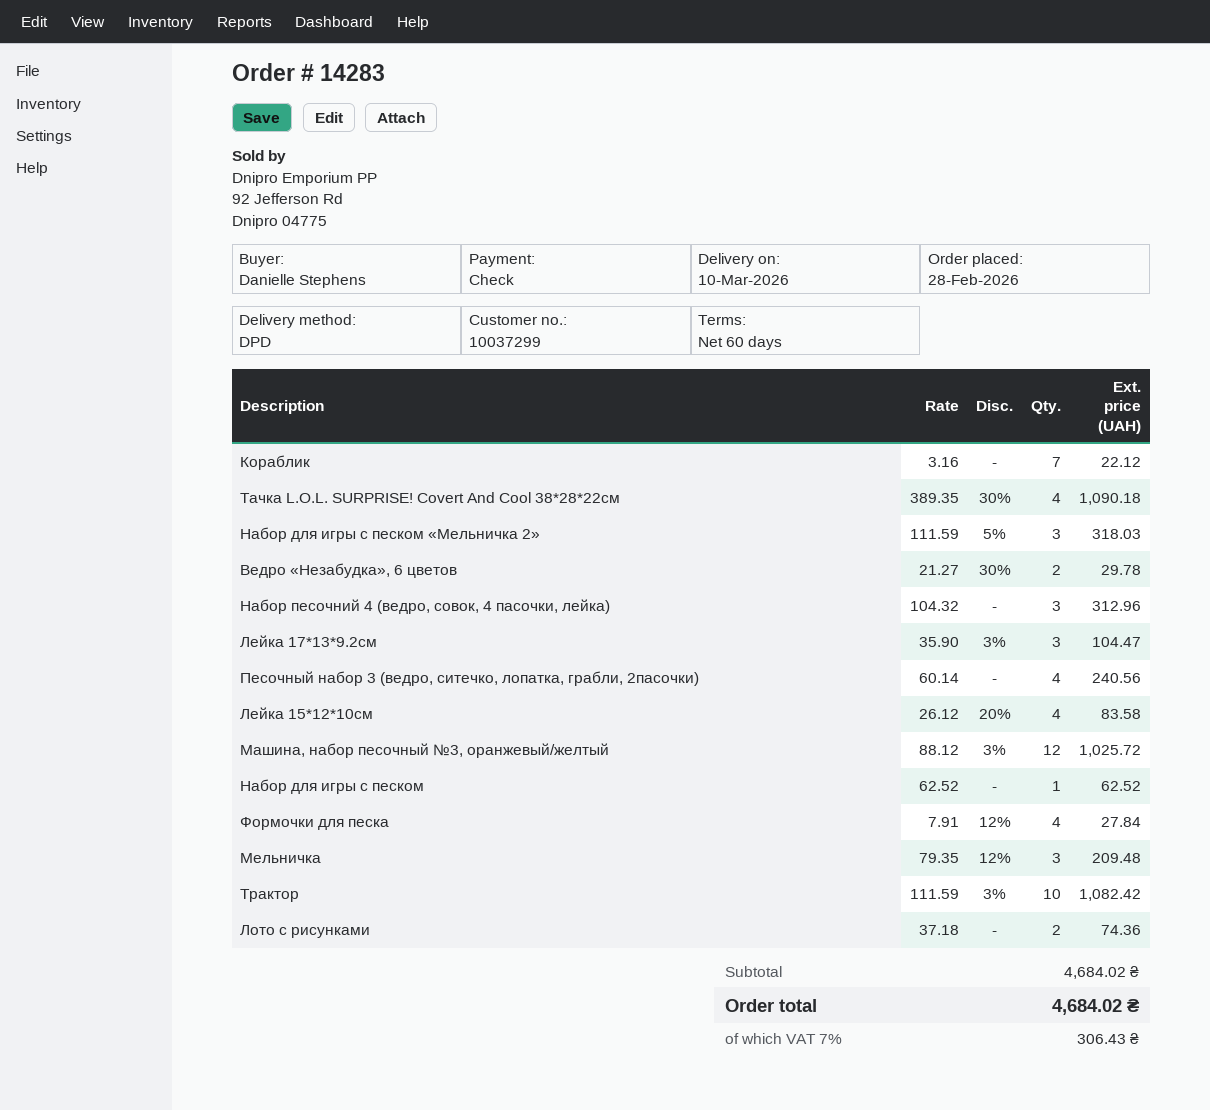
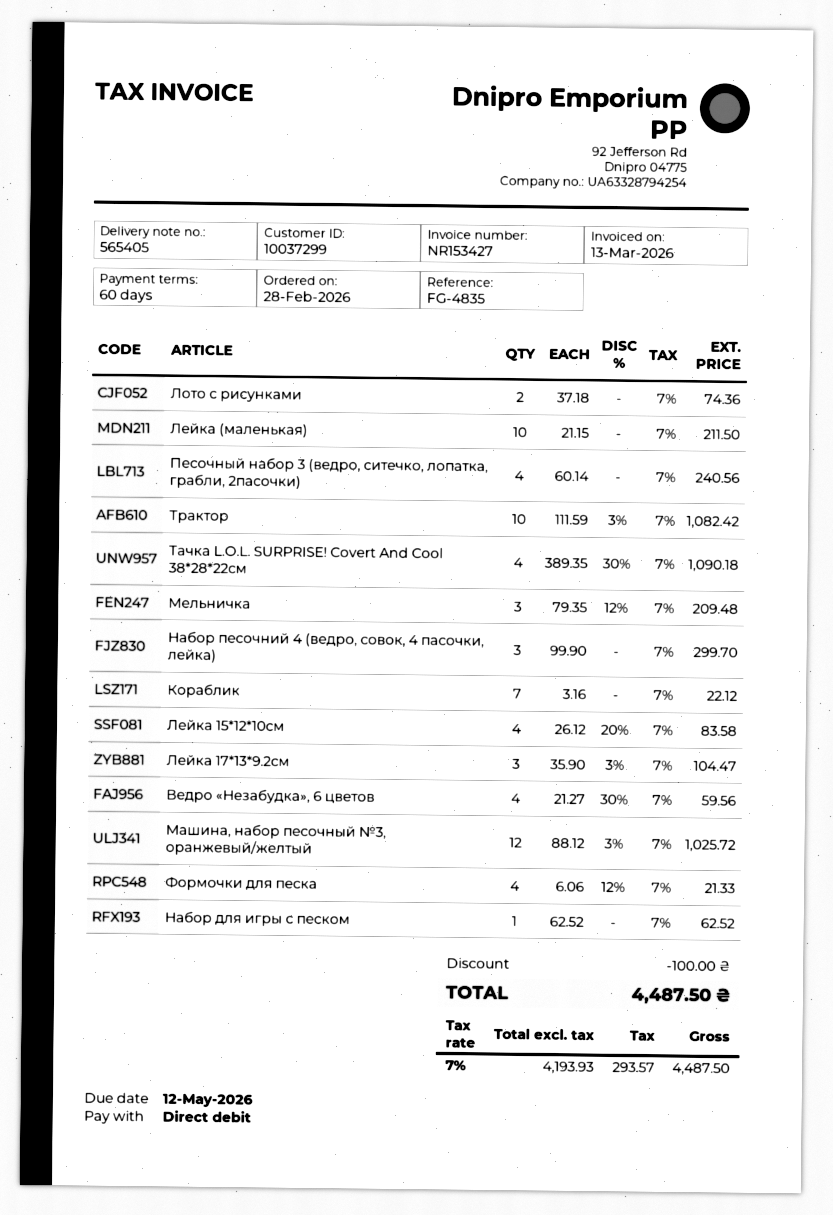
payment method: cheque -> direct debit
Набор для игры с песком «Мельничка 2»: 3 x 111.59 - 5% = 318.03 -> none
Ведро «Незабудка», 6 цветов: 2 x 21.27 - 30% = 29.78 -> 4 x 21.27 - 30% = 59.56
Набор песочний 4 (ведро, совок, 4 пасочки, лейка): 3 x 104.32 = 312.96 -> 3 x 99.90 = 299.70
Формочки для песка: 4 x 7.91 - 12% = 27.84 -> 4 x 6.06 - 12% = 21.33
Лейка (маленькая): none -> 10 x 21.15 = 211.50
discount: none -> 100.00
tax: 7% = 306.43 -> 7% = 293.57
total: 4684.02 -> 4487.50

